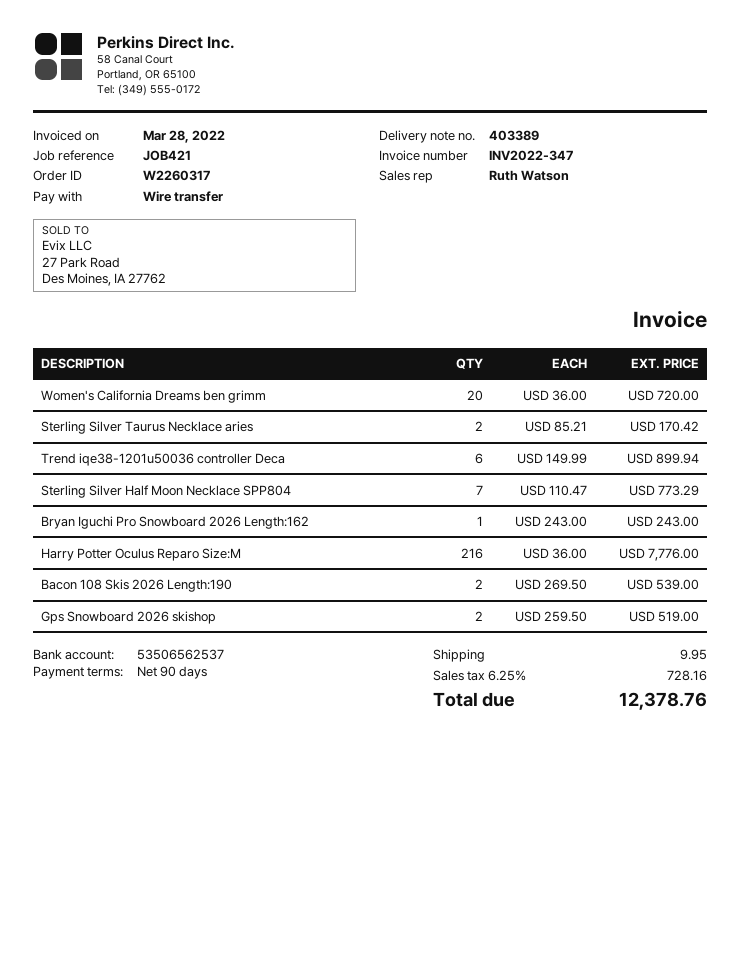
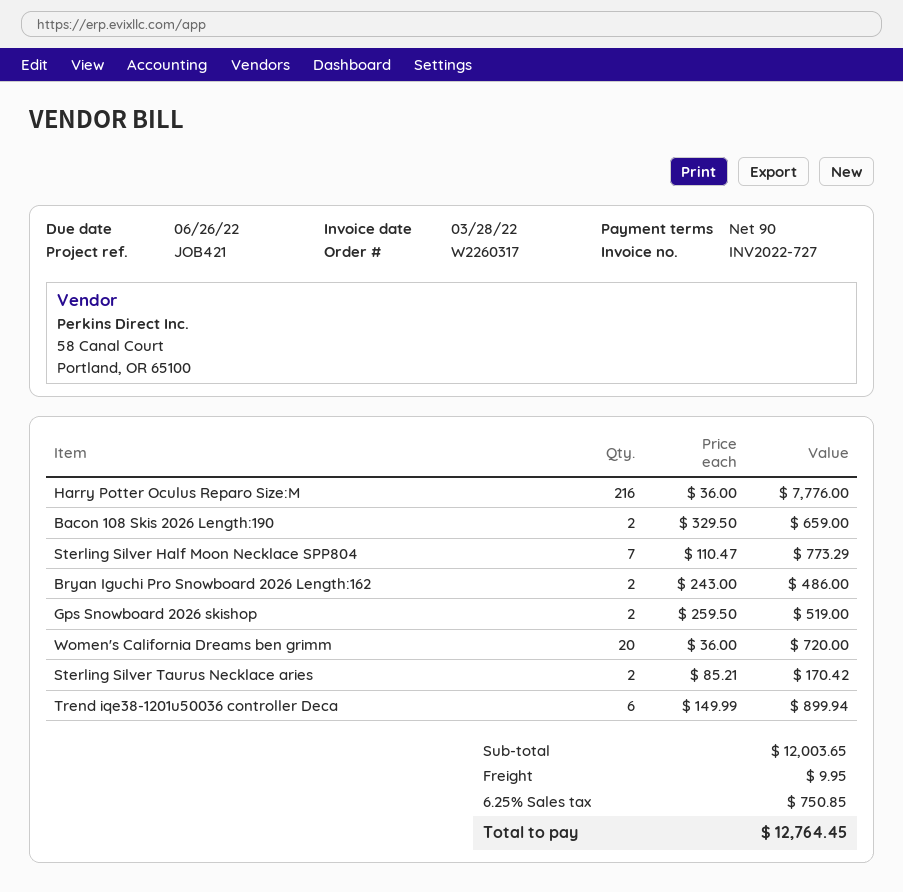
invoice number: INV2022-347 -> INV2022-727
Bryan Iguchi Pro Snowboard 2026 Length:162: 1 x 243.00 = 243.00 -> 2 x 243.00 = 486.00
Bacon 108 Skis 2026 Length:190: 2 x 269.50 = 539.00 -> 2 x 329.50 = 659.00
tax: 6.25% = 728.16 -> 6.25% = 750.85
total: 12378.76 -> 12764.45

